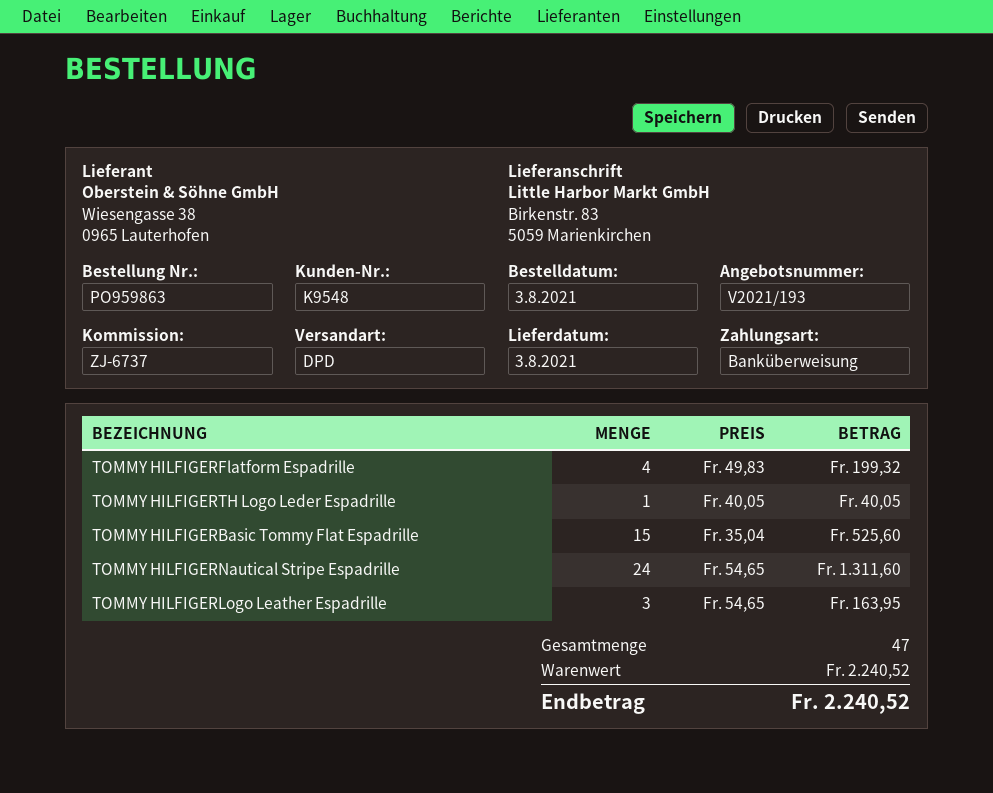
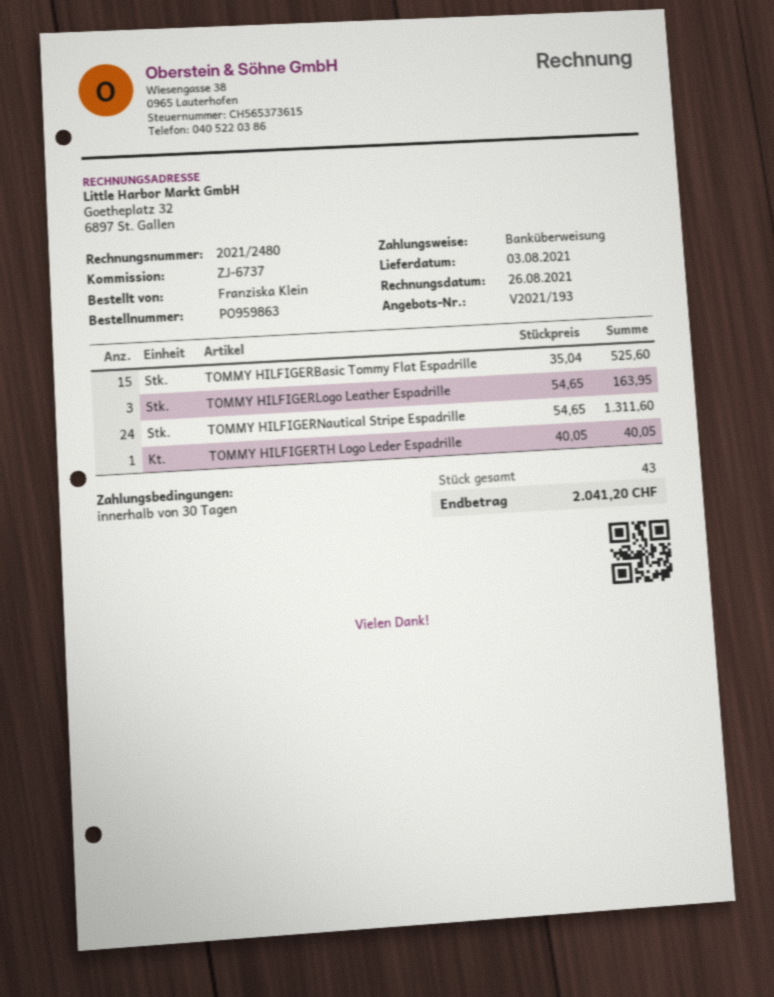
TOMMY HILFIGERFlatform Espadrille: 4 x 49.83 = 199.32 -> none
total quantity: 47 -> 43
total: 2240.52 -> 2041.20

